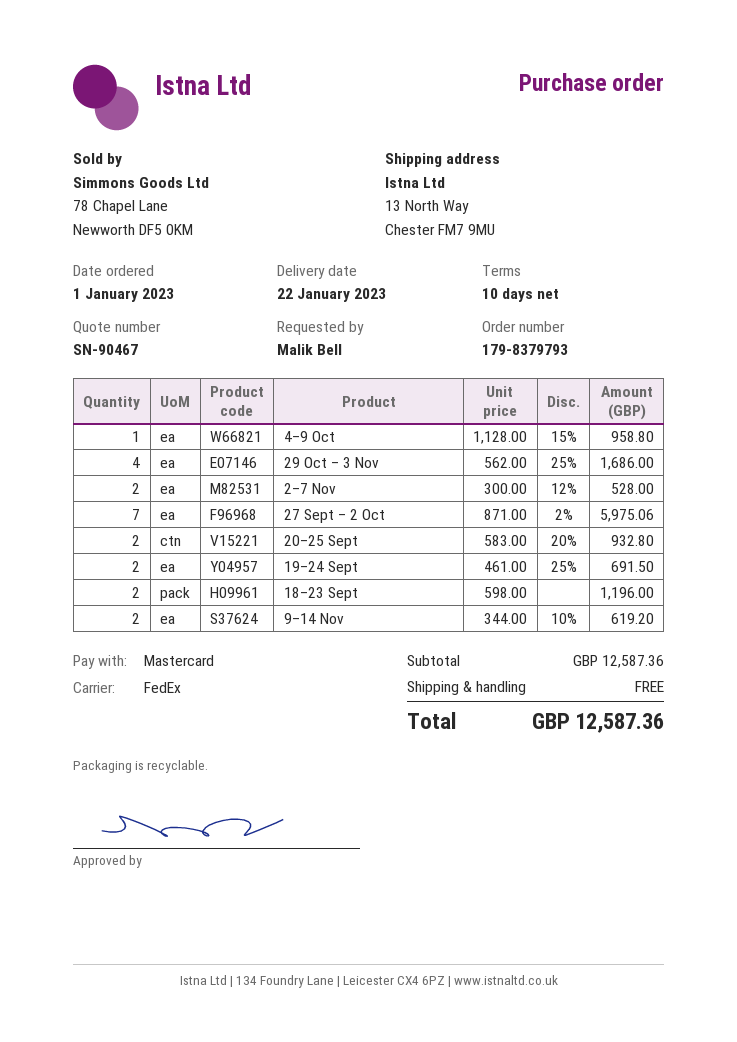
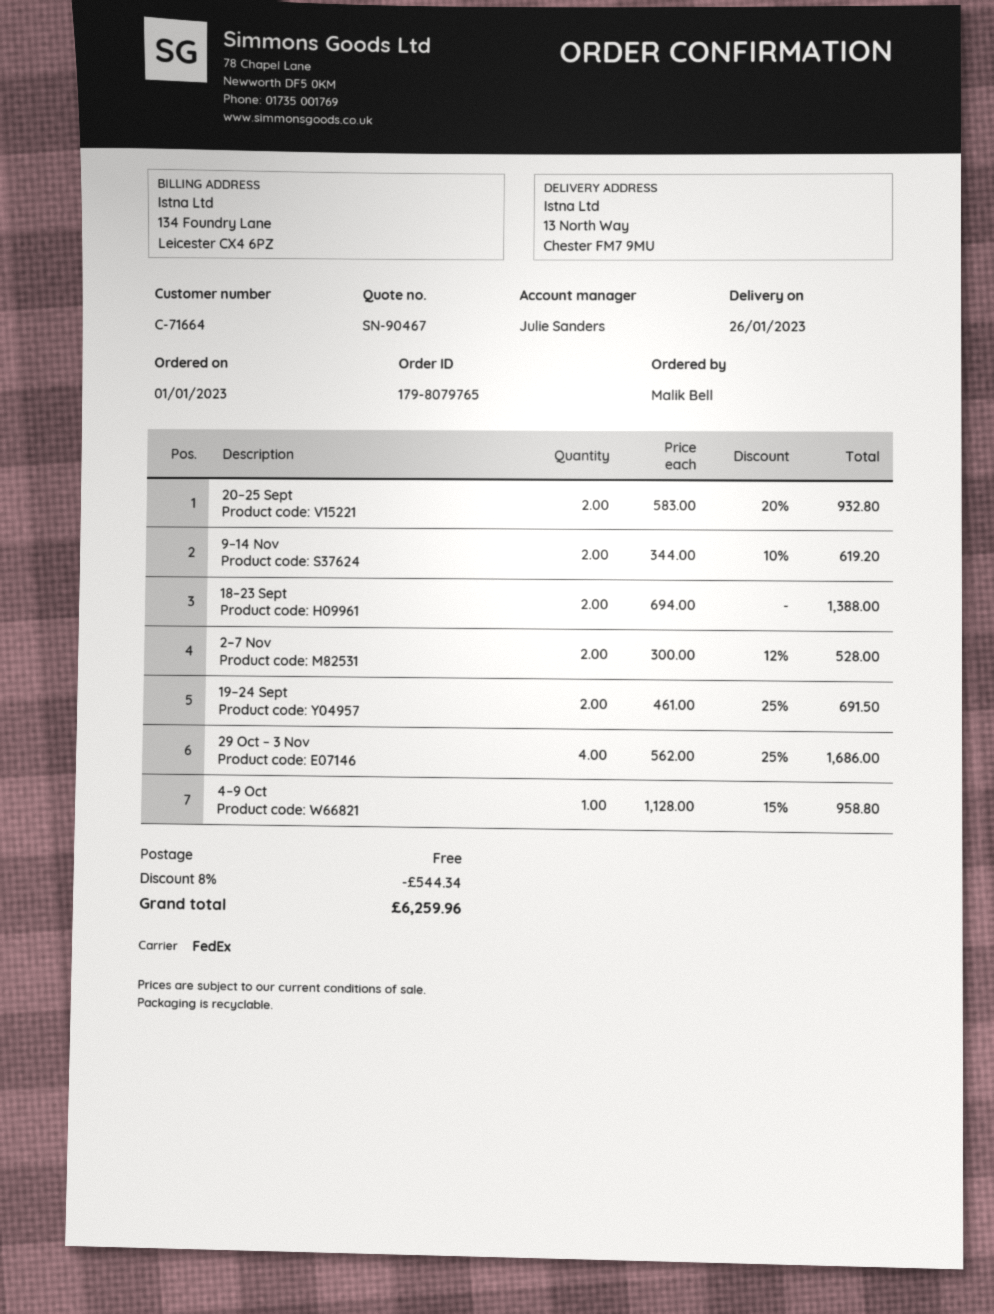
order number: 179-8379793 -> 179-8079765
delivery date: 2023-01-22 -> 2023-01-26
27 Sept – 2 Oct: 7 x 871.00 - 2% = 5975.06 -> none
18–23 Sept: 2 x 598.00 = 1196.00 -> 2 x 694.00 = 1388.00
discount: none -> 8% = 544.34
total: 12587.36 -> 6259.96

